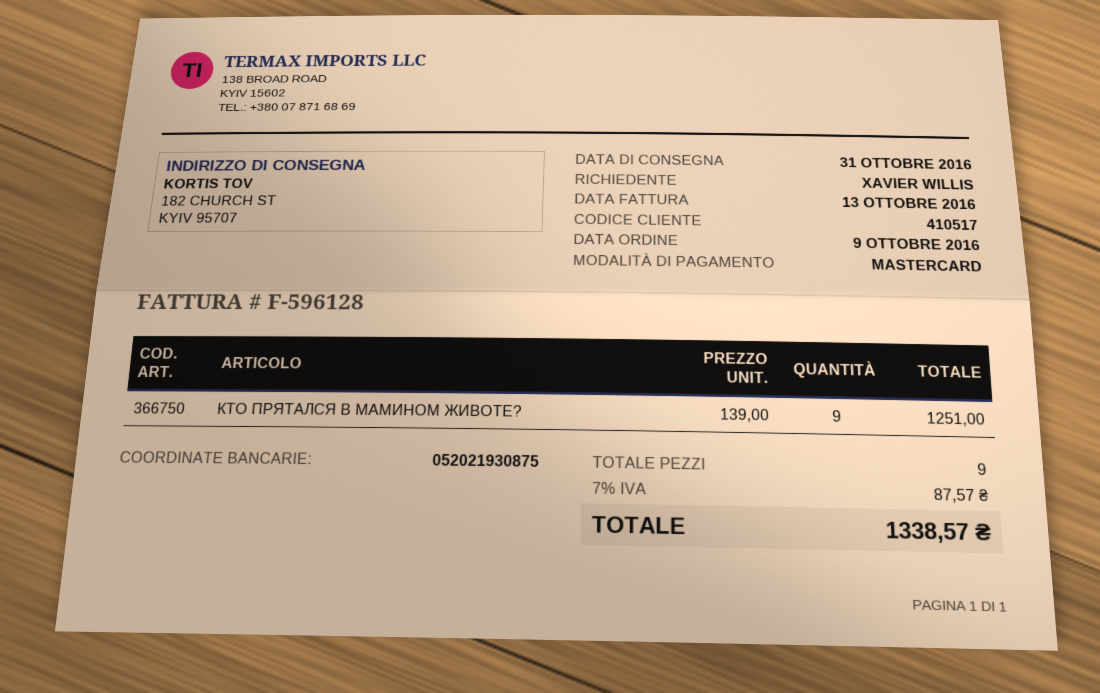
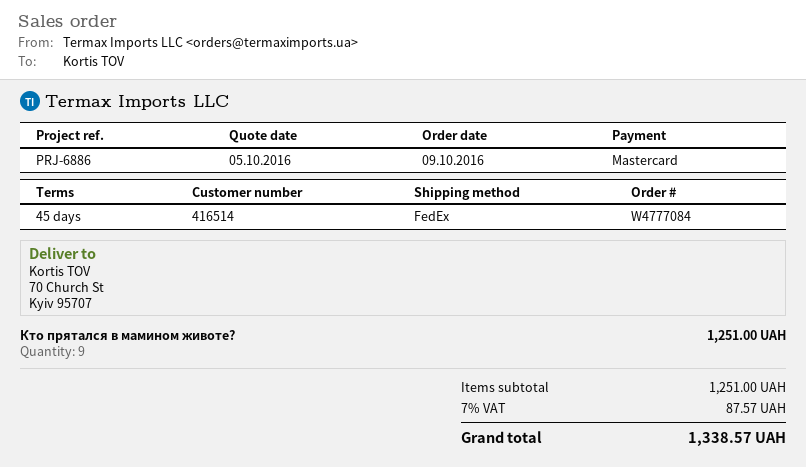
customer number: 410517 -> 416514
ship to: 182 CHURCH ST, KYIV 95707 -> 70 Church St, Kyiv 95707

